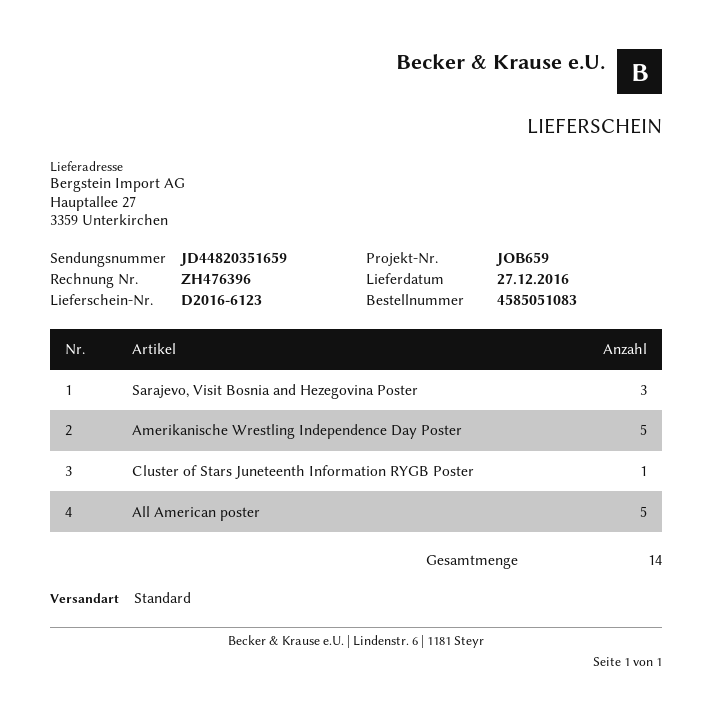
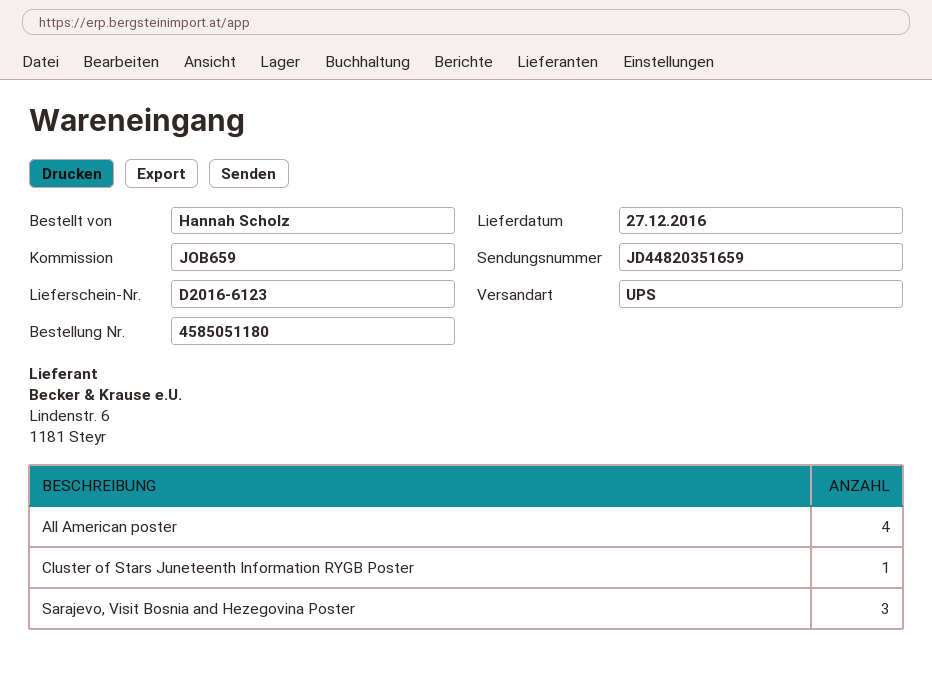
order number: 4585051083 -> 4585051180
shipping method: standard -> UPS
Amerikanische Wrestling Independence Day Poster: 5 -> none
All American poster: 5 -> 4

